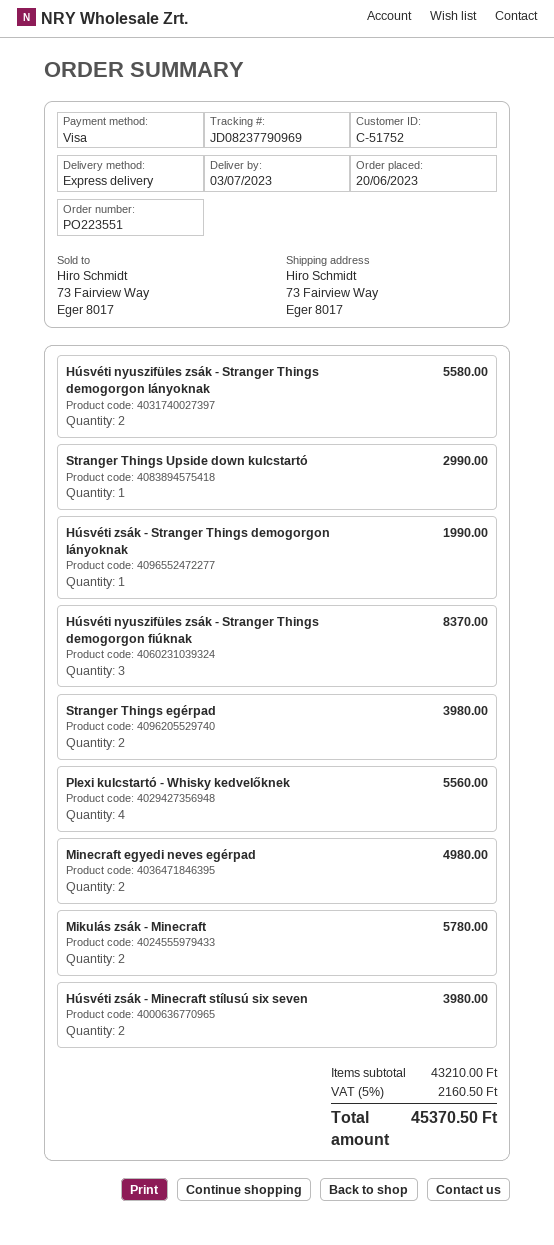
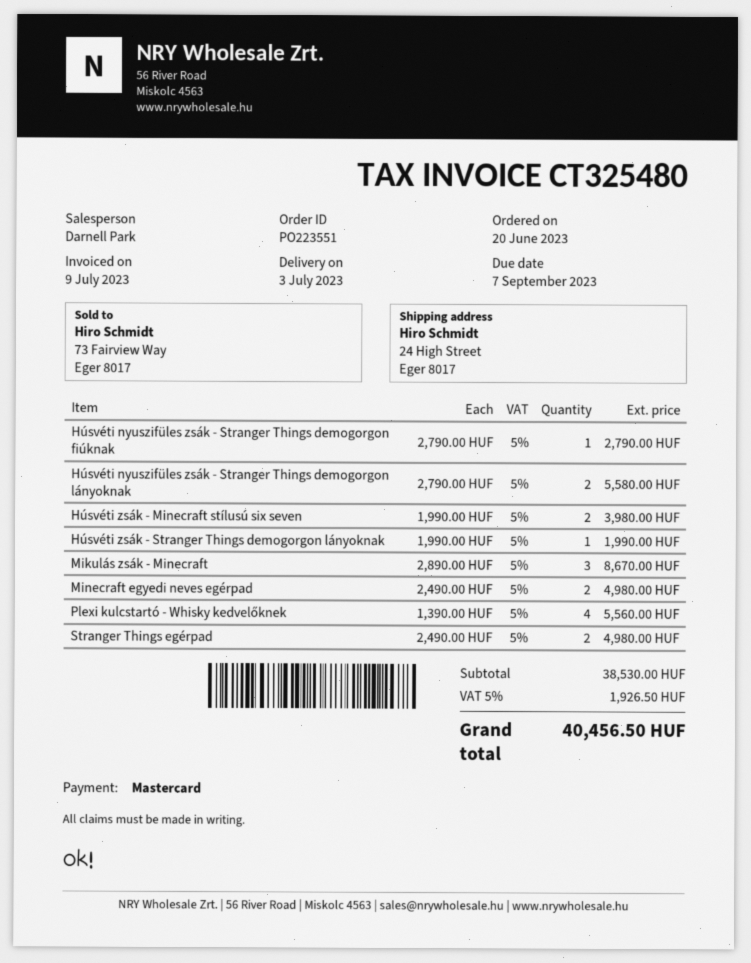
payment method: Visa -> Mastercard
ship to: 73 Fairview Way, Eger 8017 -> 24 High Street, Eger 8017
Stranger Things Upside down kulcstartó: 1 for 2990.00 -> none
Húsvéti nyuszifüles zsák - Stranger Things demogorgon fiúknak: 3 for 8370.00 -> 1 for 2790.00
Stranger Things egérpad: 2 for 3980.00 -> 2 for 4980.00
Mikulás zsák - Minecraft: 2 for 5780.00 -> 3 for 8670.00
subtotal: 43210.00 -> 38530.00
tax: 5% = 2160.50 -> 5% = 1926.50
total: 45370.50 -> 40456.50

